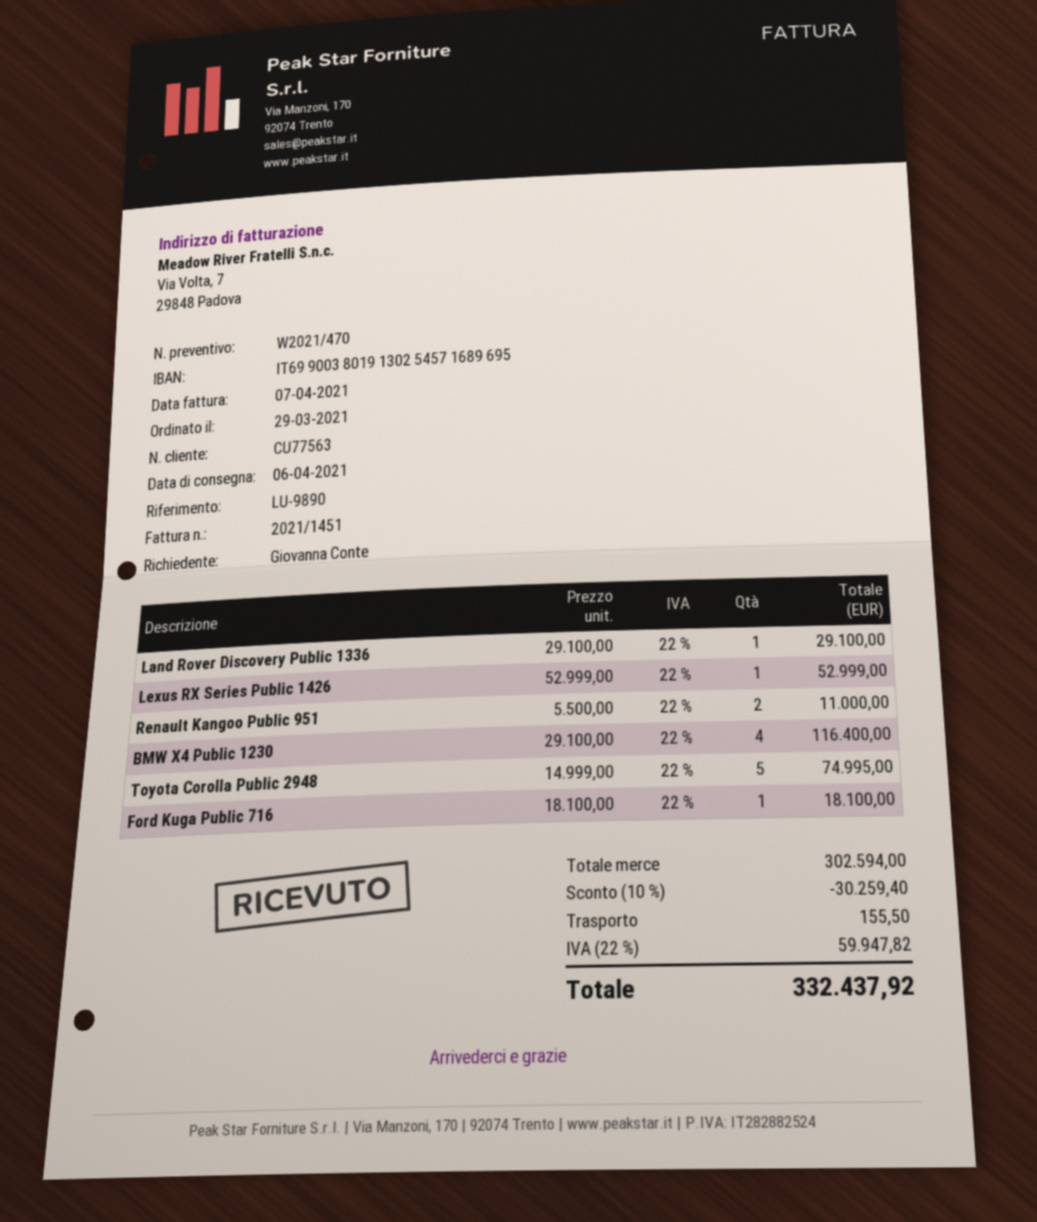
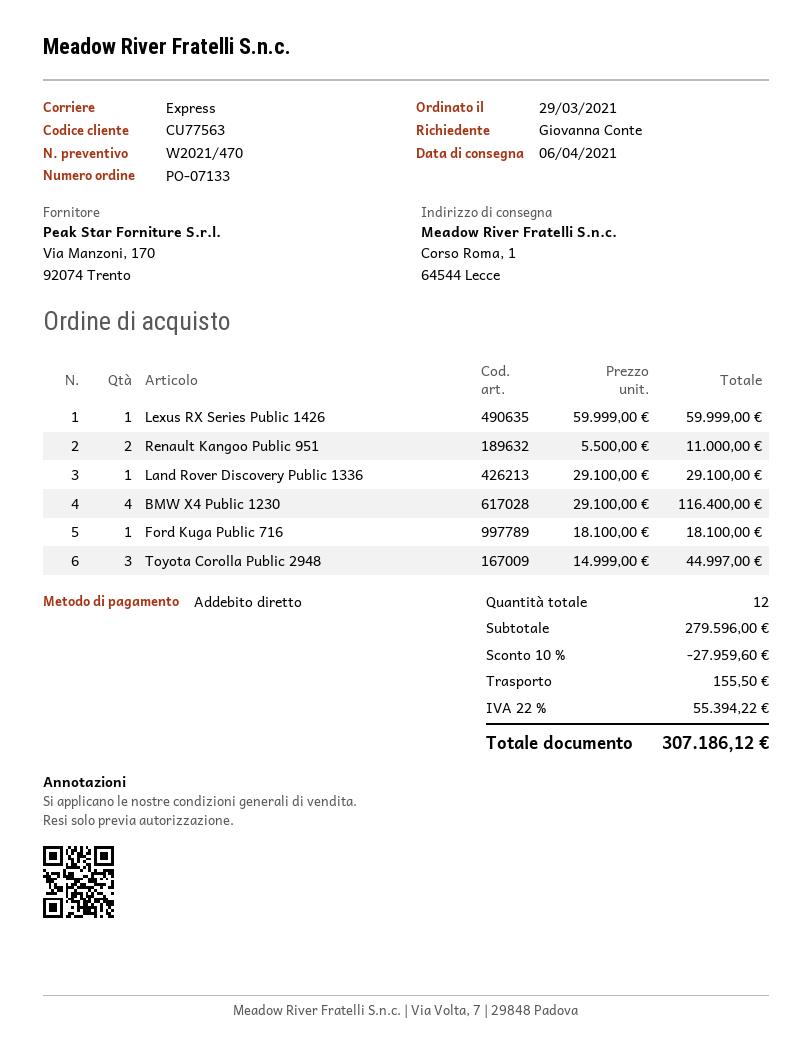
Lexus RX Series Public 1426: 1 x 52999.00 = 52999.00 -> 1 x 59999.00 = 59999.00
Toyota Corolla Public 2948: 5 x 14999.00 = 74995.00 -> 3 x 14999.00 = 44997.00
subtotal: 302594.00 -> 279596.00
discount: 10% = 30259.40 -> 10% = 27959.60
tax: 22% = 59947.82 -> 22% = 55394.22
total: 332437.92 -> 307186.12

